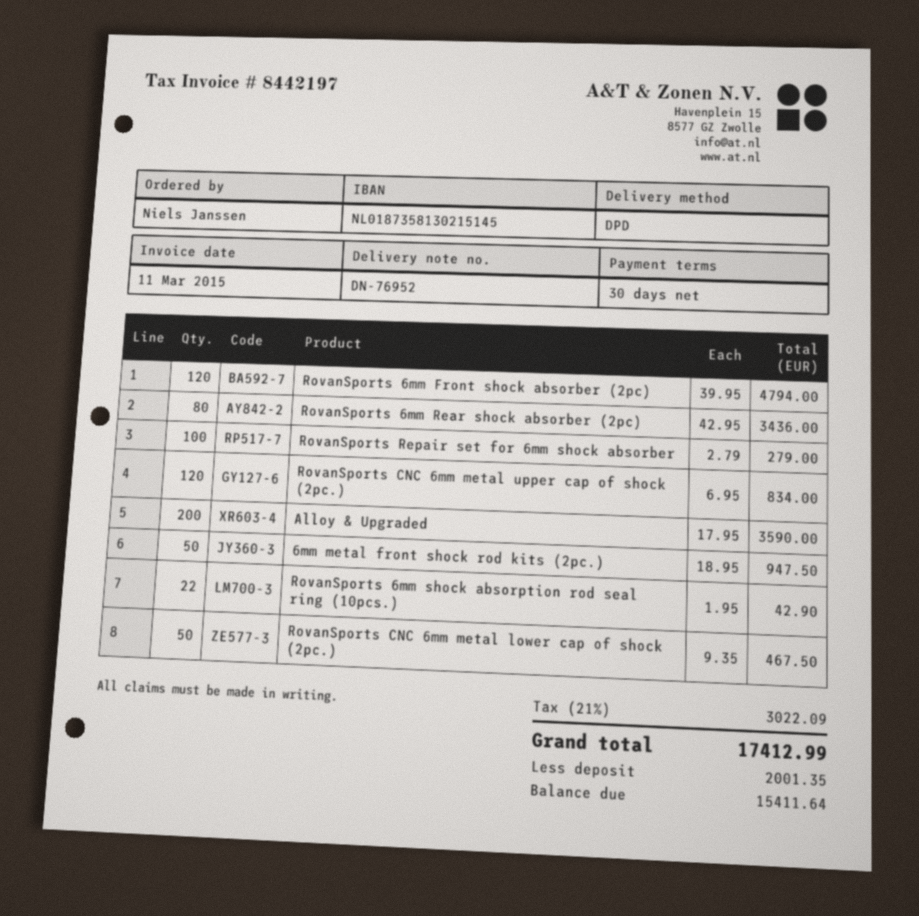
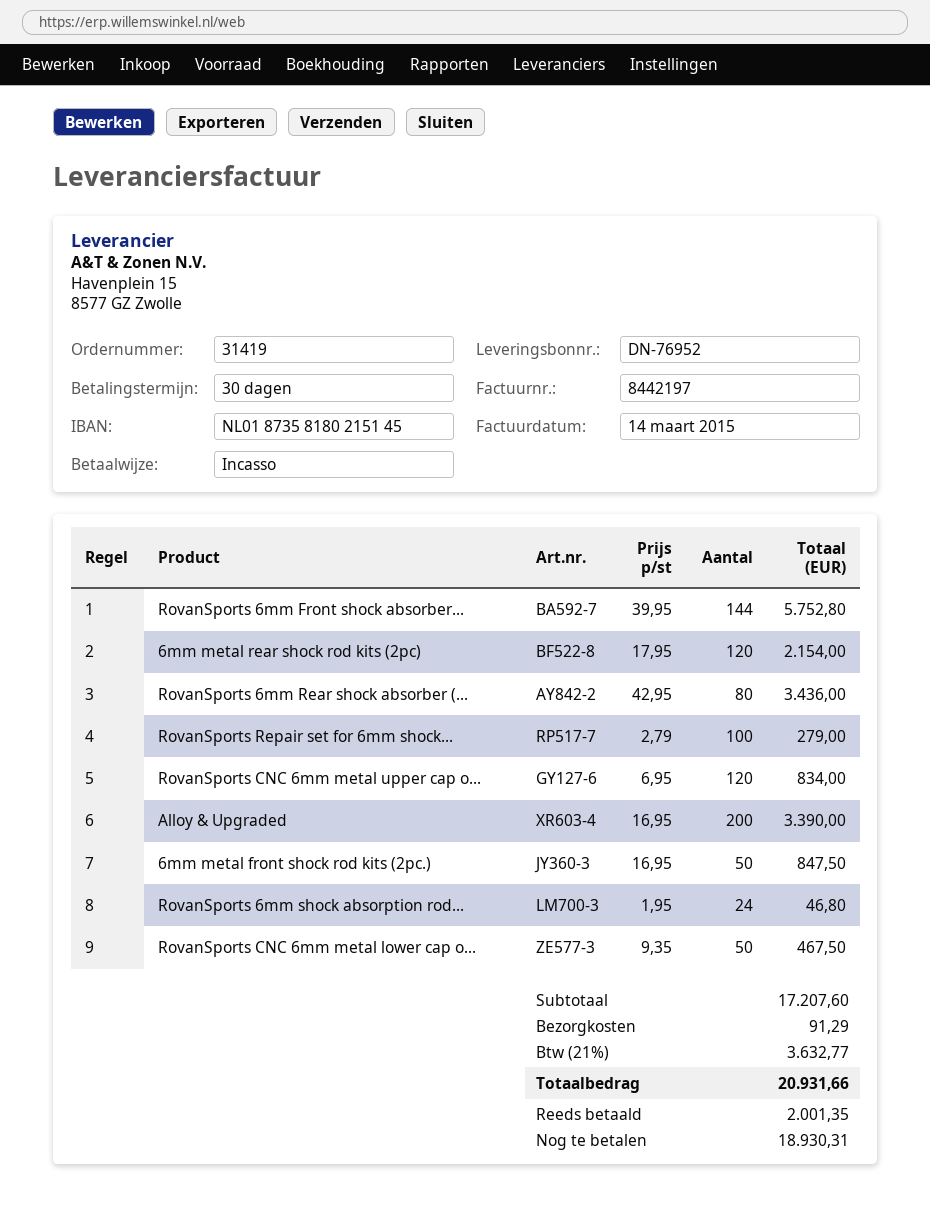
invoice date: 2015-03-11 -> 2015-03-14
bank account: NL0187358130215145 -> NL0187358180215145
RovanSports 6mm Front shock absorber (2pc): 120 x 39.95 = 4794.00 -> 144 x 39.95 = 5752.80
Alloy & Upgraded: 200 x 17.95 = 3590.00 -> 200 x 16.95 = 3390.00
6mm metal front shock rod kits (2pc.): 50 x 18.95 = 947.50 -> 50 x 16.95 = 847.50
RovanSports 6mm shock absorption rod seal ring (10pcs.): 22 x 1.95 = 42.90 -> 24 x 1.95 = 46.80
6mm metal rear shock rod kits (2pc): none -> 120 x 17.95 = 2154.00
shipping: none -> 91.29
tax: 21% = 3022.09 -> 21% = 3632.77
total: 17412.99 -> 20931.66
balance: 15411.64 -> 18930.31

